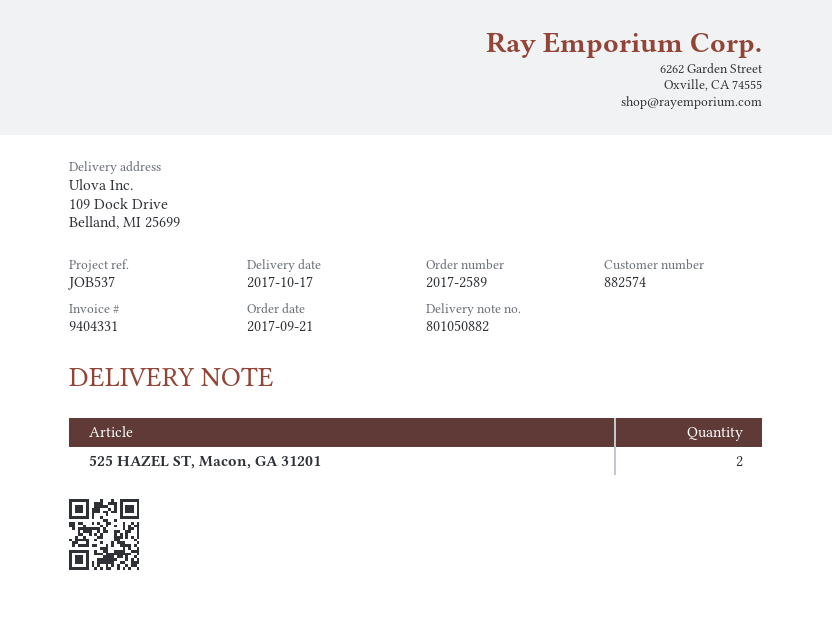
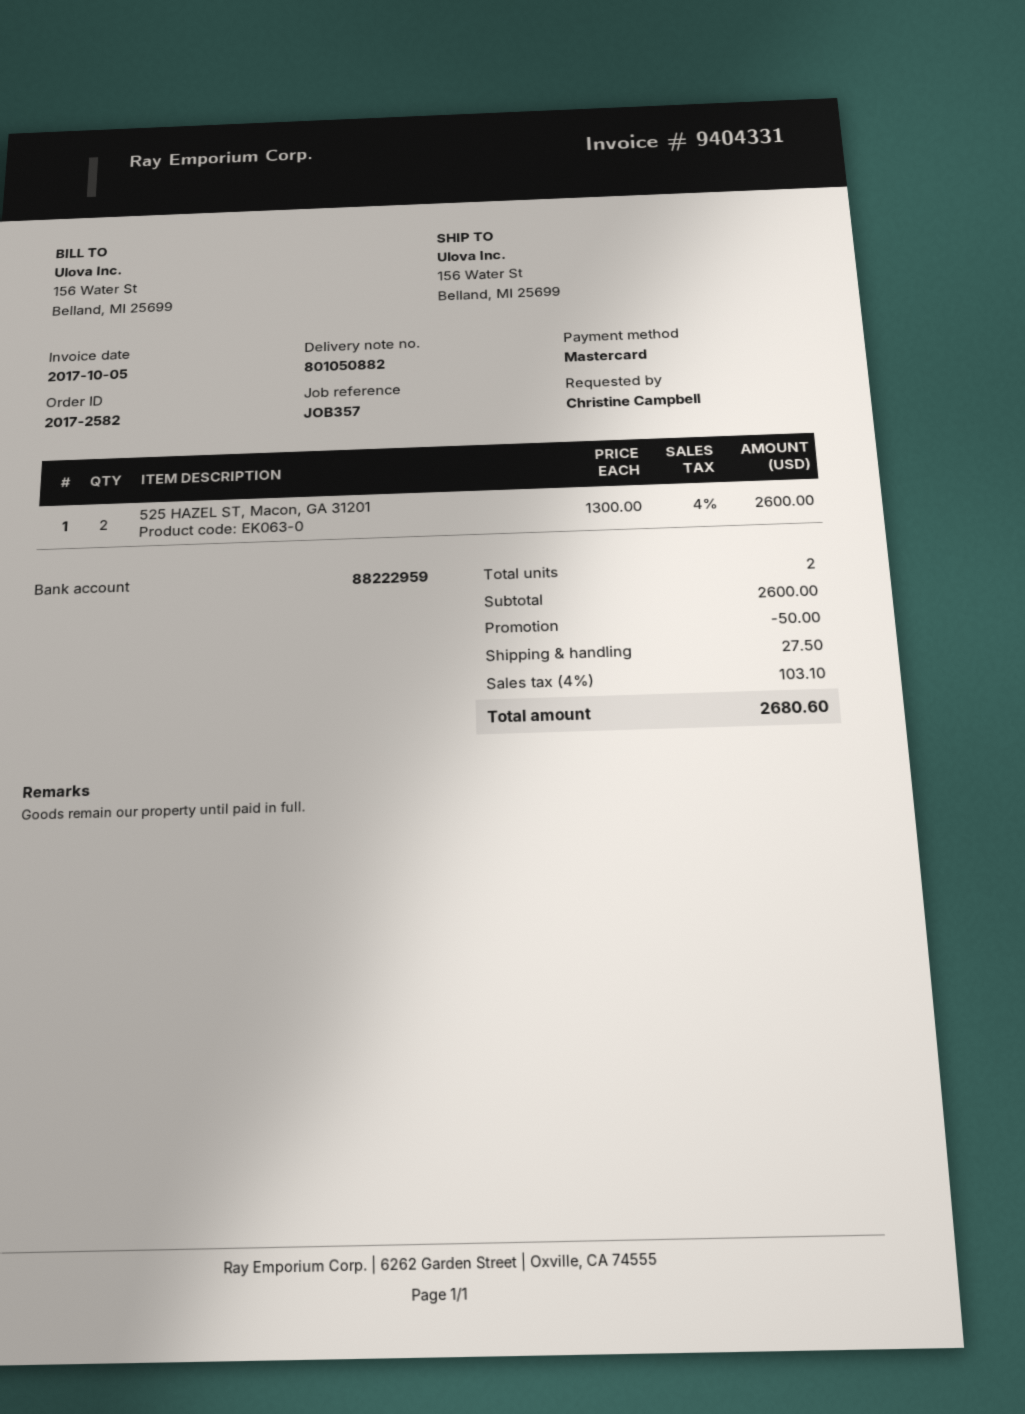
order number: 2017-2589 -> 2017-2582
reference: JOB537 -> JOB357
ship to: 109 Dock Drive, Belland, MI 25699 -> 156 Water St, Belland, MI 25699

